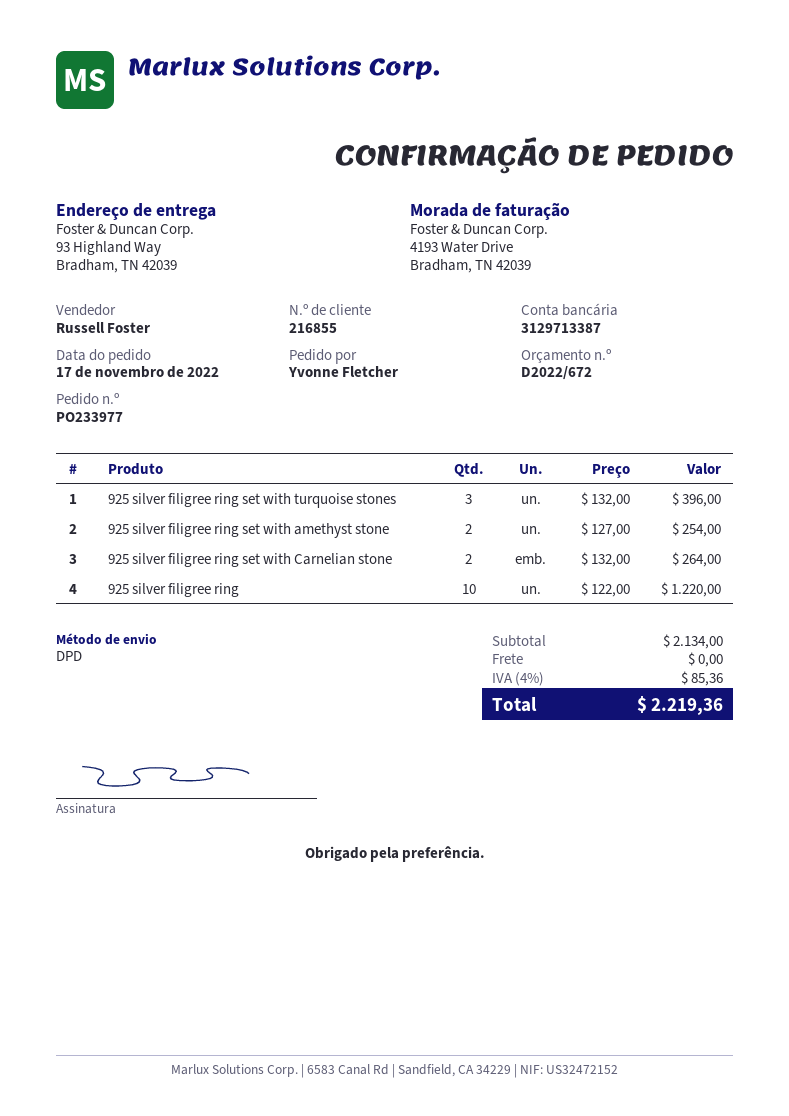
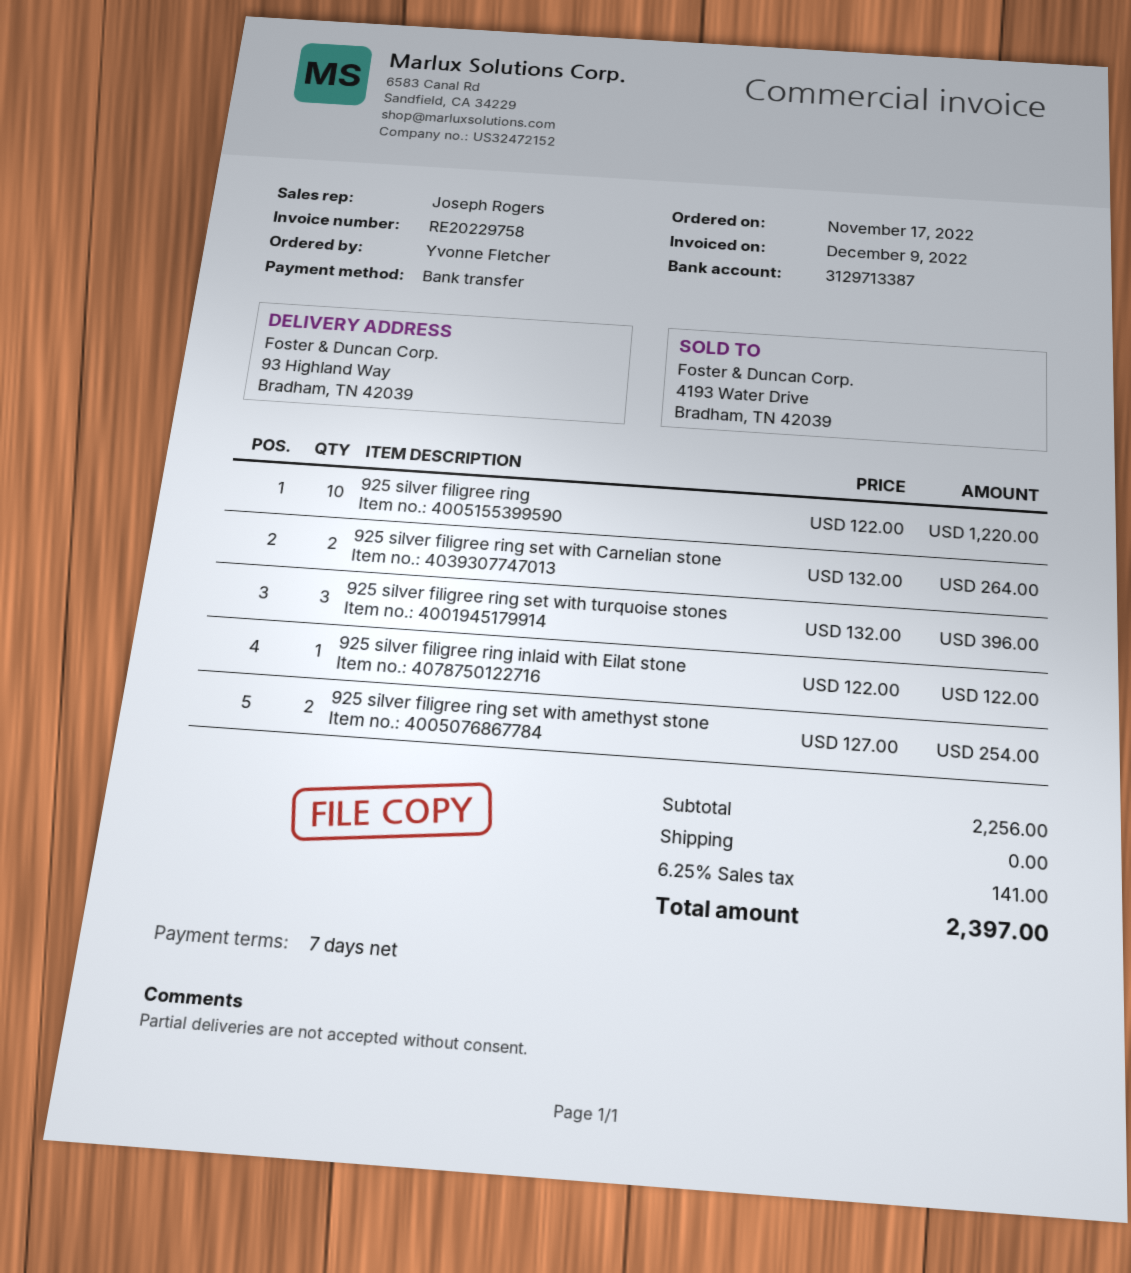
sales rep: Russell Foster -> Joseph Rogers
925 silver filigree ring inlaid with Eilat stone: none -> 1 x 122.00 = 122.00
subtotal: 2134.00 -> 2256.00
tax: 4% = 85.36 -> 6.25% = 141.00
total: 2219.36 -> 2397.00

